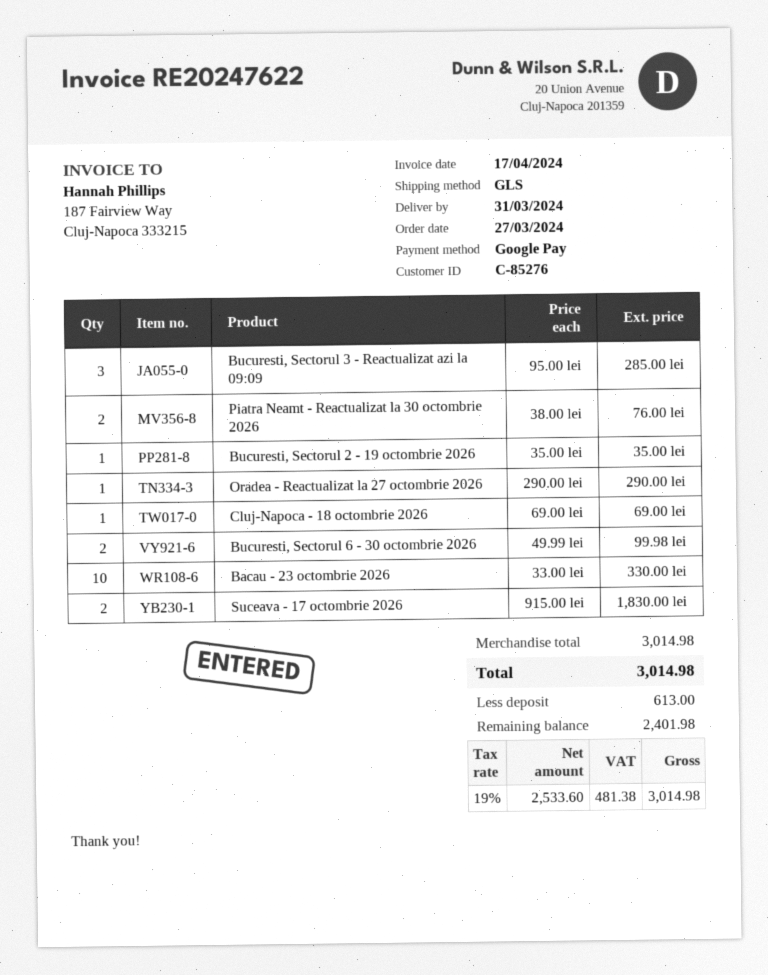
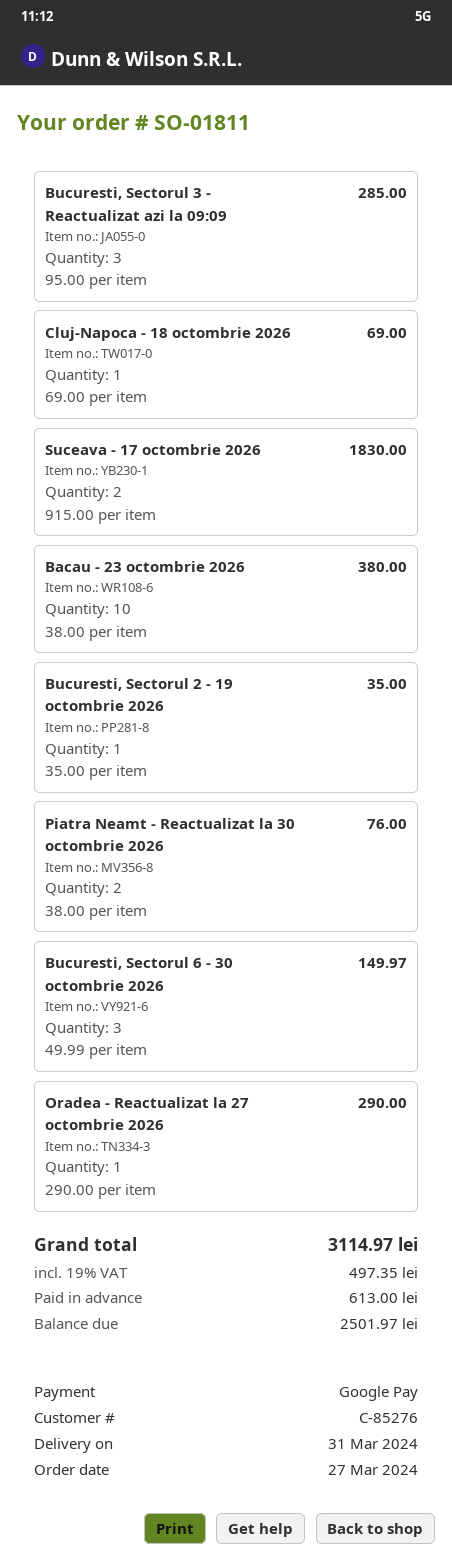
Bucuresti, Sectorul 6 - 30 octombrie 2026: 2 x 49.99 = 99.98 -> 3 x 49.99 = 149.97
Bacau - 23 octombrie 2026: 10 x 33.00 = 330.00 -> 10 x 38.00 = 380.00
tax: 19% = 481.38 -> 19% = 497.35
total: 3014.98 -> 3114.97
balance: 2401.98 -> 2501.97

